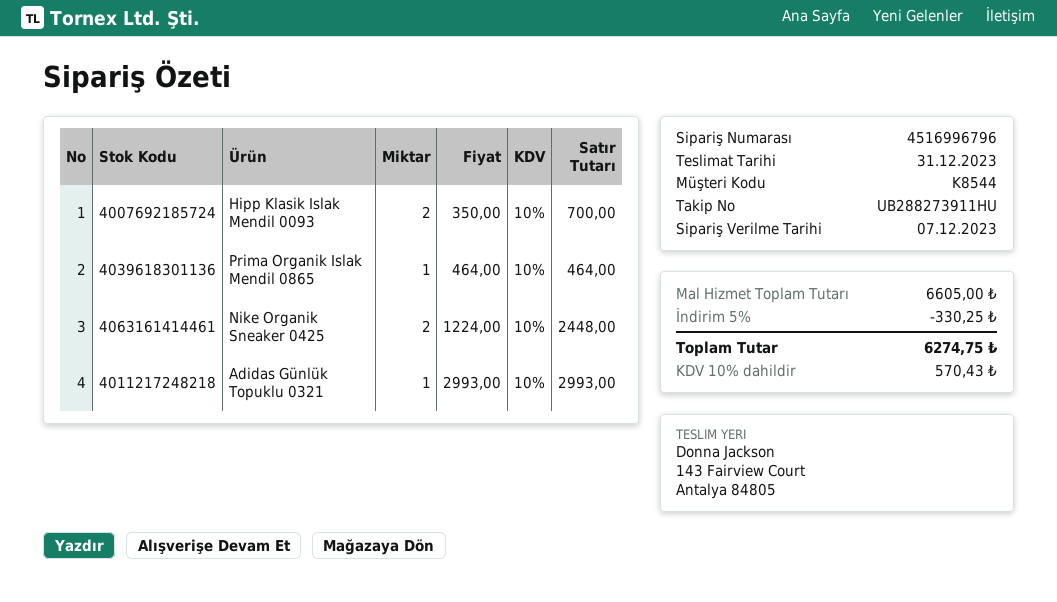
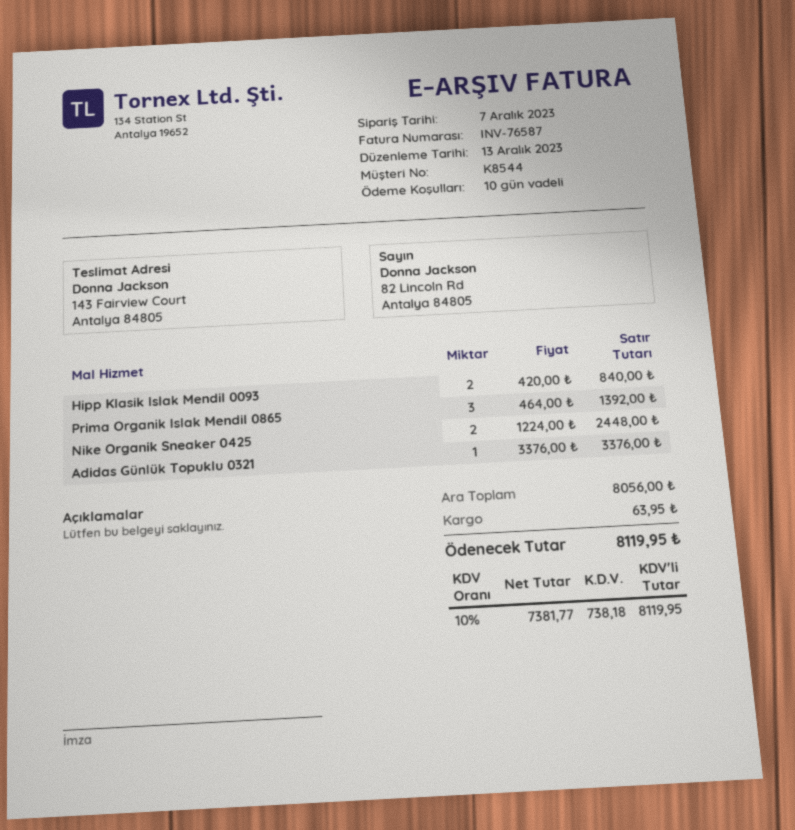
Hipp Klasik Islak Mendil 0093: 2 x 350.00 = 700.00 -> 2 x 420.00 = 840.00
Prima Organik Islak Mendil 0865: 1 x 464.00 = 464.00 -> 3 x 464.00 = 1392.00
Adidas Günlük Topuklu 0321: 1 x 2993.00 = 2993.00 -> 1 x 3376.00 = 3376.00
subtotal: 6605.00 -> 8056.00
discount: 5% = 330.25 -> none
shipping: none -> 63.95
tax: 10% = 570.43 -> 10% = 738.18
total: 6274.75 -> 8119.95

